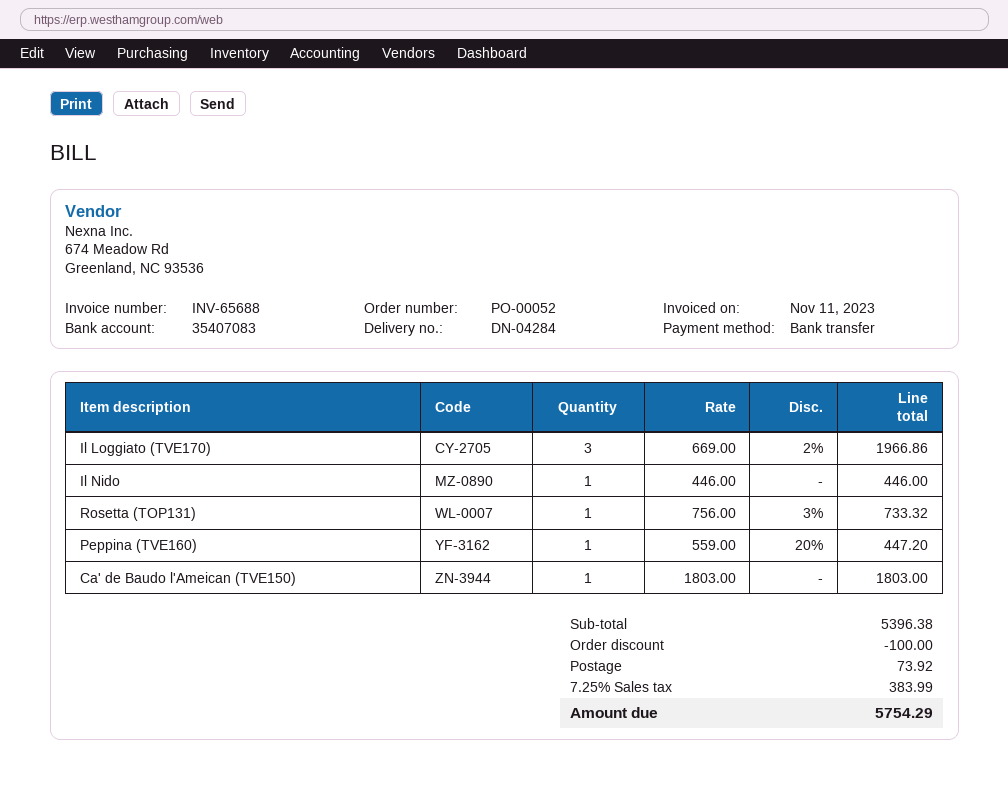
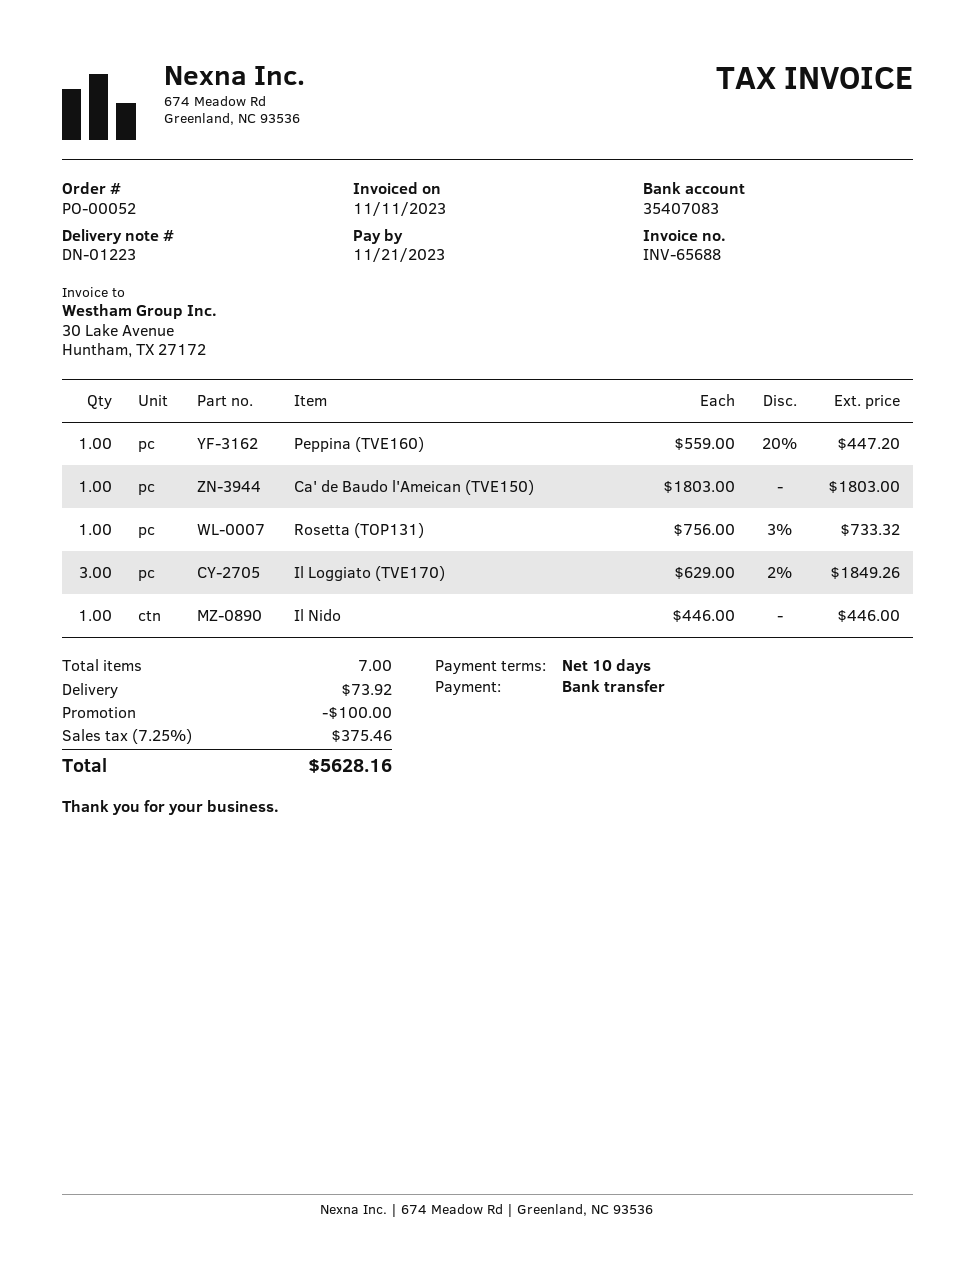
delivery note number: DN-04284 -> DN-01223
Il Loggiato (TVE170): 3 x 669.00 - 2% = 1966.86 -> 3 x 629.00 - 2% = 1849.26
tax: 7.25% = 383.99 -> 7.25% = 375.46
total: 5754.29 -> 5628.16

